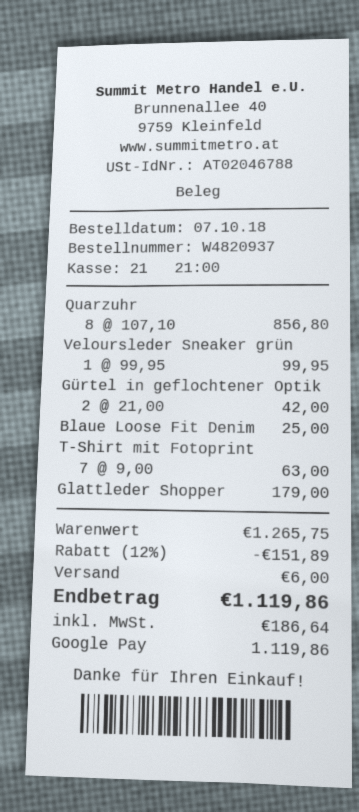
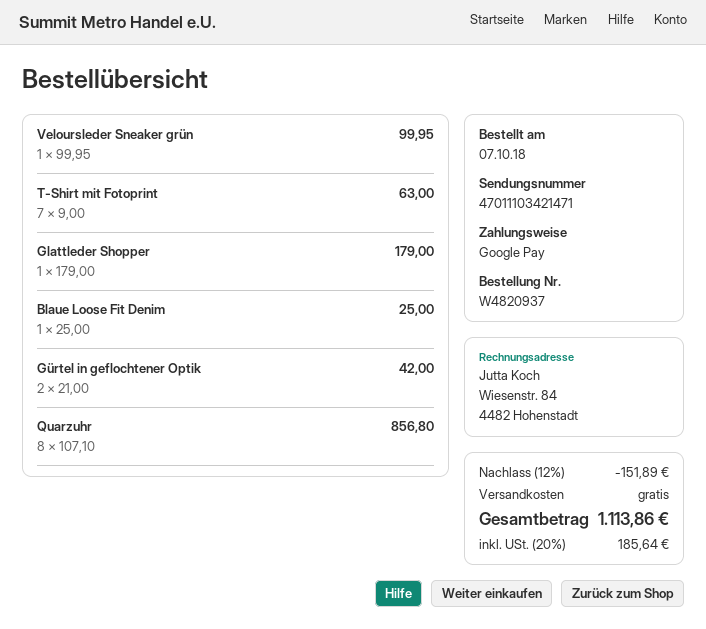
shipping: 6.00 -> 0.00
tax: 186.64 -> 185.64
total: 1119.86 -> 1113.86

